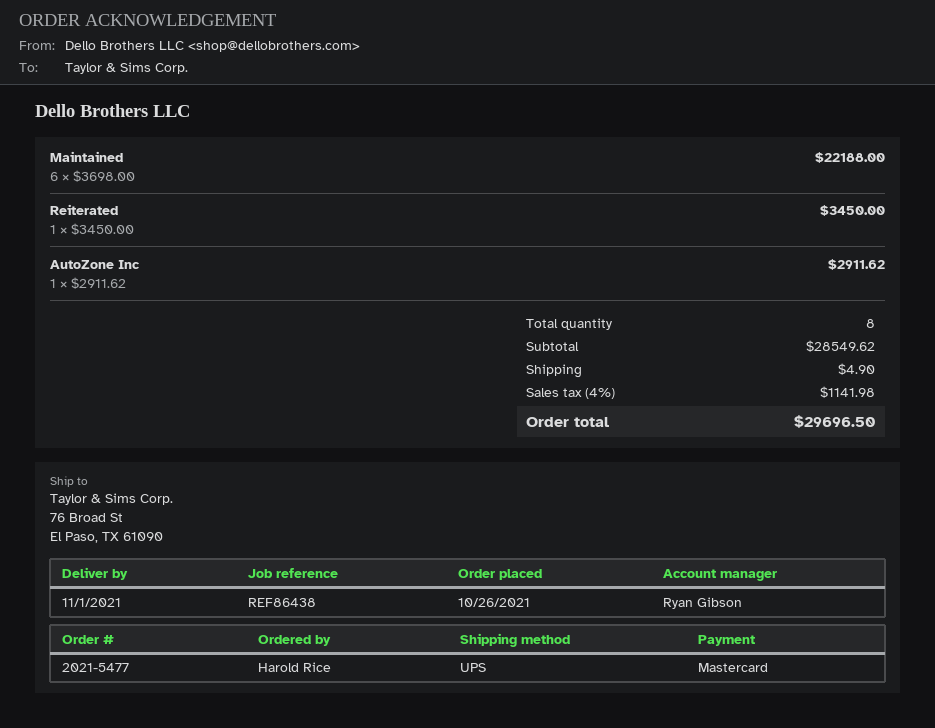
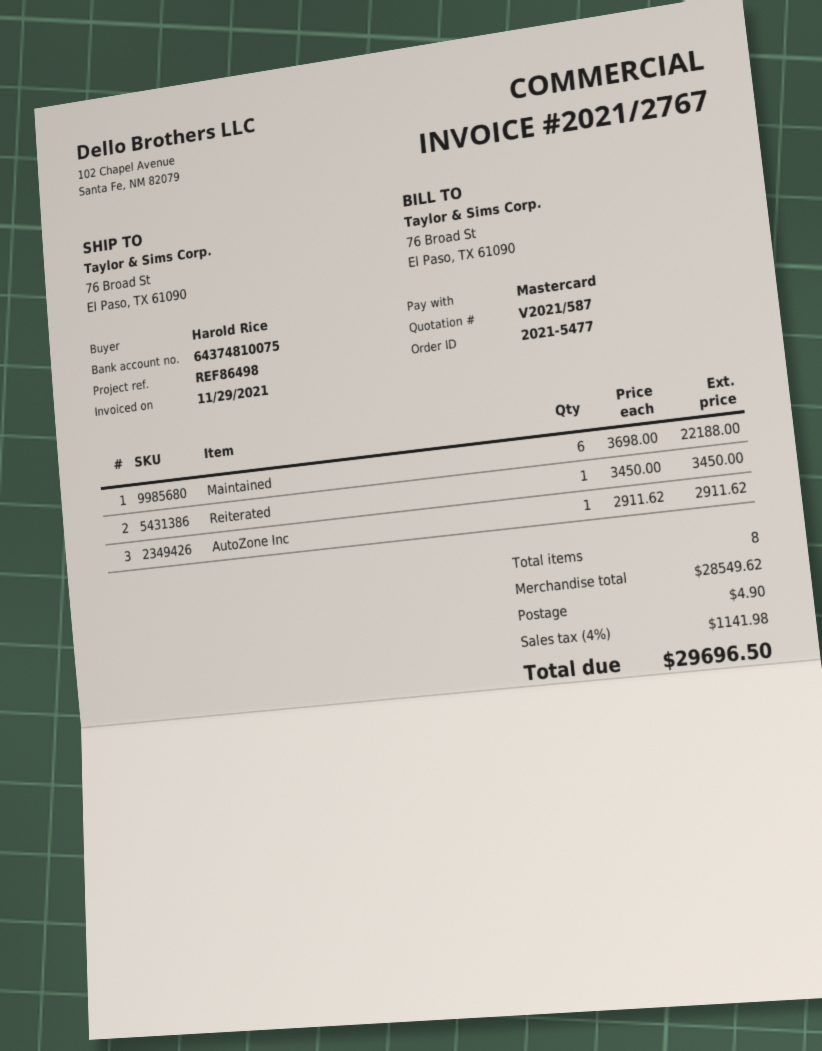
reference: REF86438 -> REF86498

